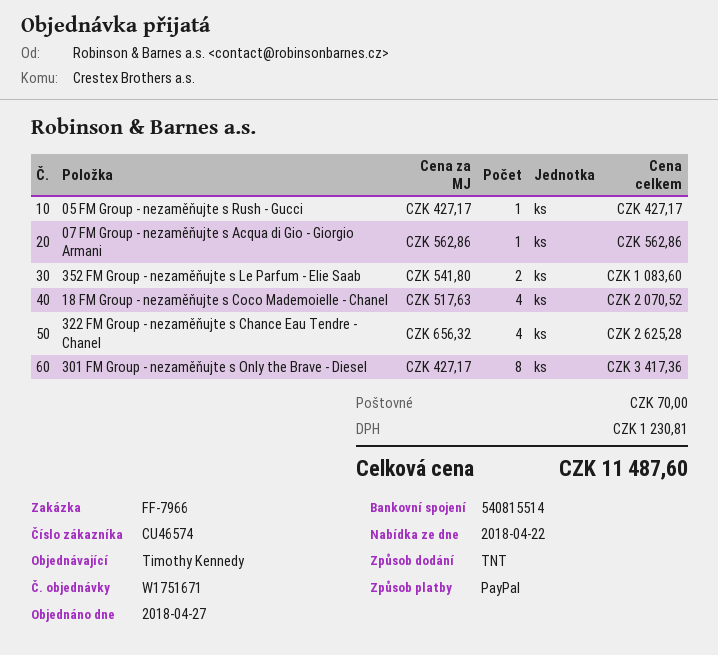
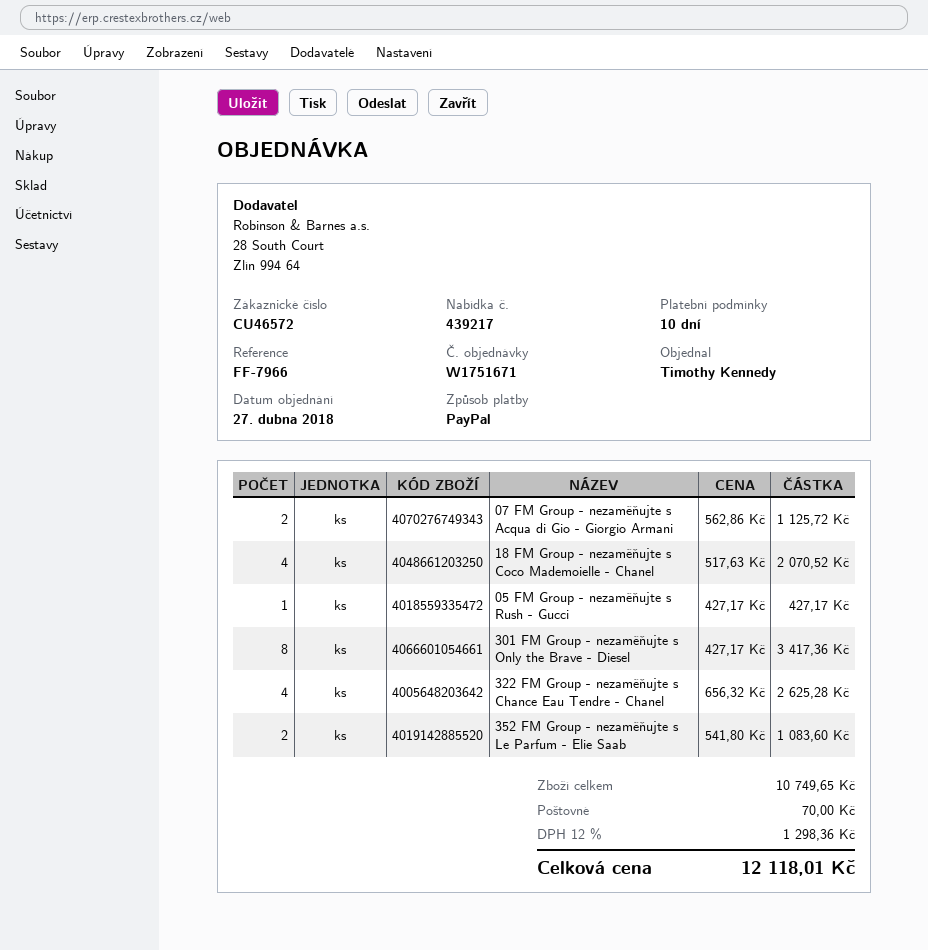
customer number: CU46574 -> CU46572
07 FM Group - nezaměňujte s Acqua di Gio - Giorgio Armani: 1 x 562.86 = 562.86 -> 2 x 562.86 = 1125.72
tax: 1230.81 -> 1298.36
total: 11487.60 -> 12118.01

